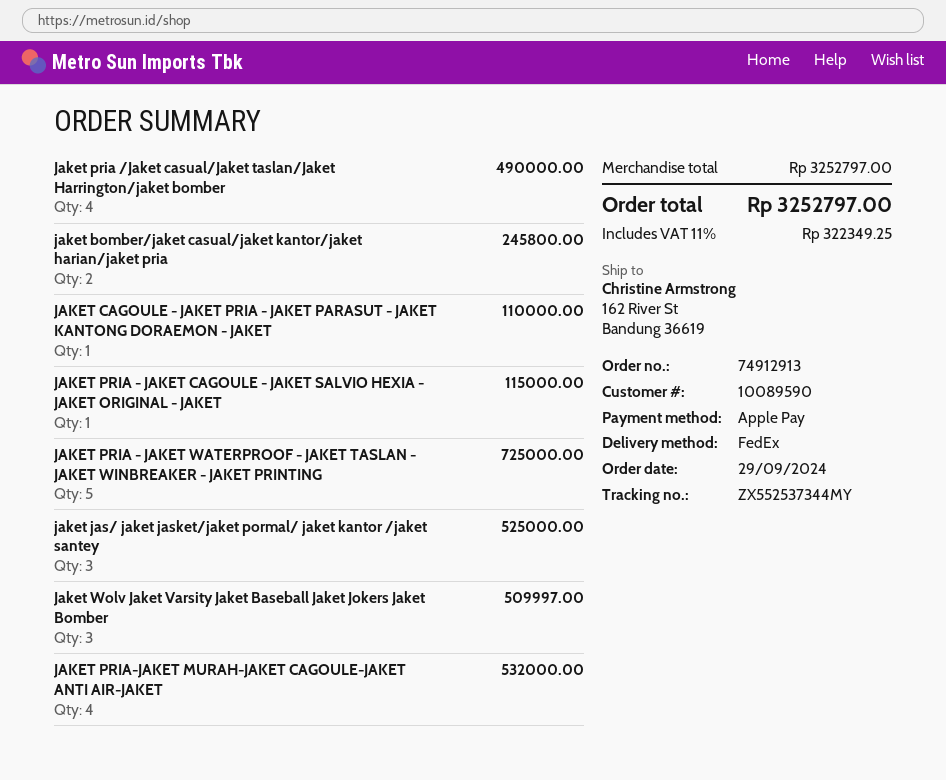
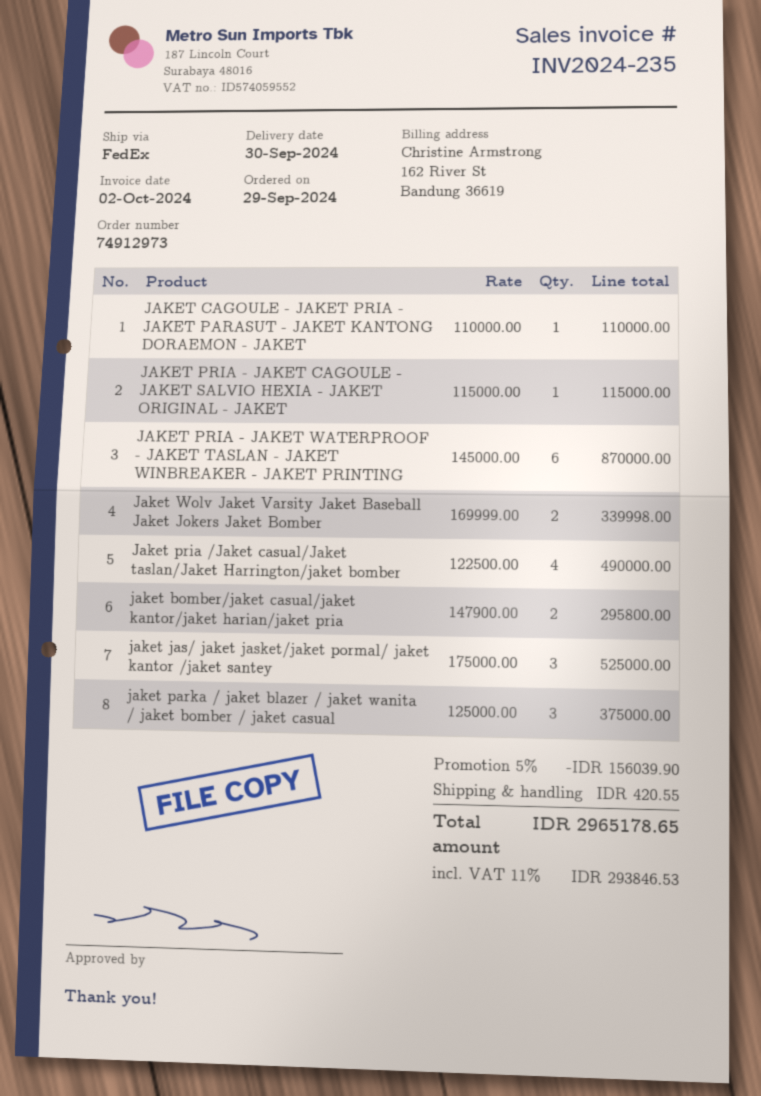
order number: 74912913 -> 74912973
jaket bomber/jaket casual/jaket kantor/jaket harian/jaket pria: 2 for 245800.00 -> 2 for 295800.00
JAKET PRIA - JAKET WATERPROOF - JAKET TASLAN - JAKET WINBREAKER - JAKET PRINTING: 5 for 725000.00 -> 6 for 870000.00
Jaket Wolv Jaket Varsity Jaket Baseball Jaket Jokers Jaket Bomber: 3 for 509997.00 -> 2 for 339998.00
JAKET PRIA-JAKET MURAH-JAKET CAGOULE-JAKET ANTI AIR-JAKET: 4 for 532000.00 -> none
jaket parka / jaket blazer / jaket wanita / jaket bomber / jaket casual: none -> 3 for 375000.00
discount: none -> 5% = 156039.90
shipping: none -> 420.55
tax: 11% = 322349.25 -> 11% = 293846.53
total: 3252797.00 -> 2965178.65

